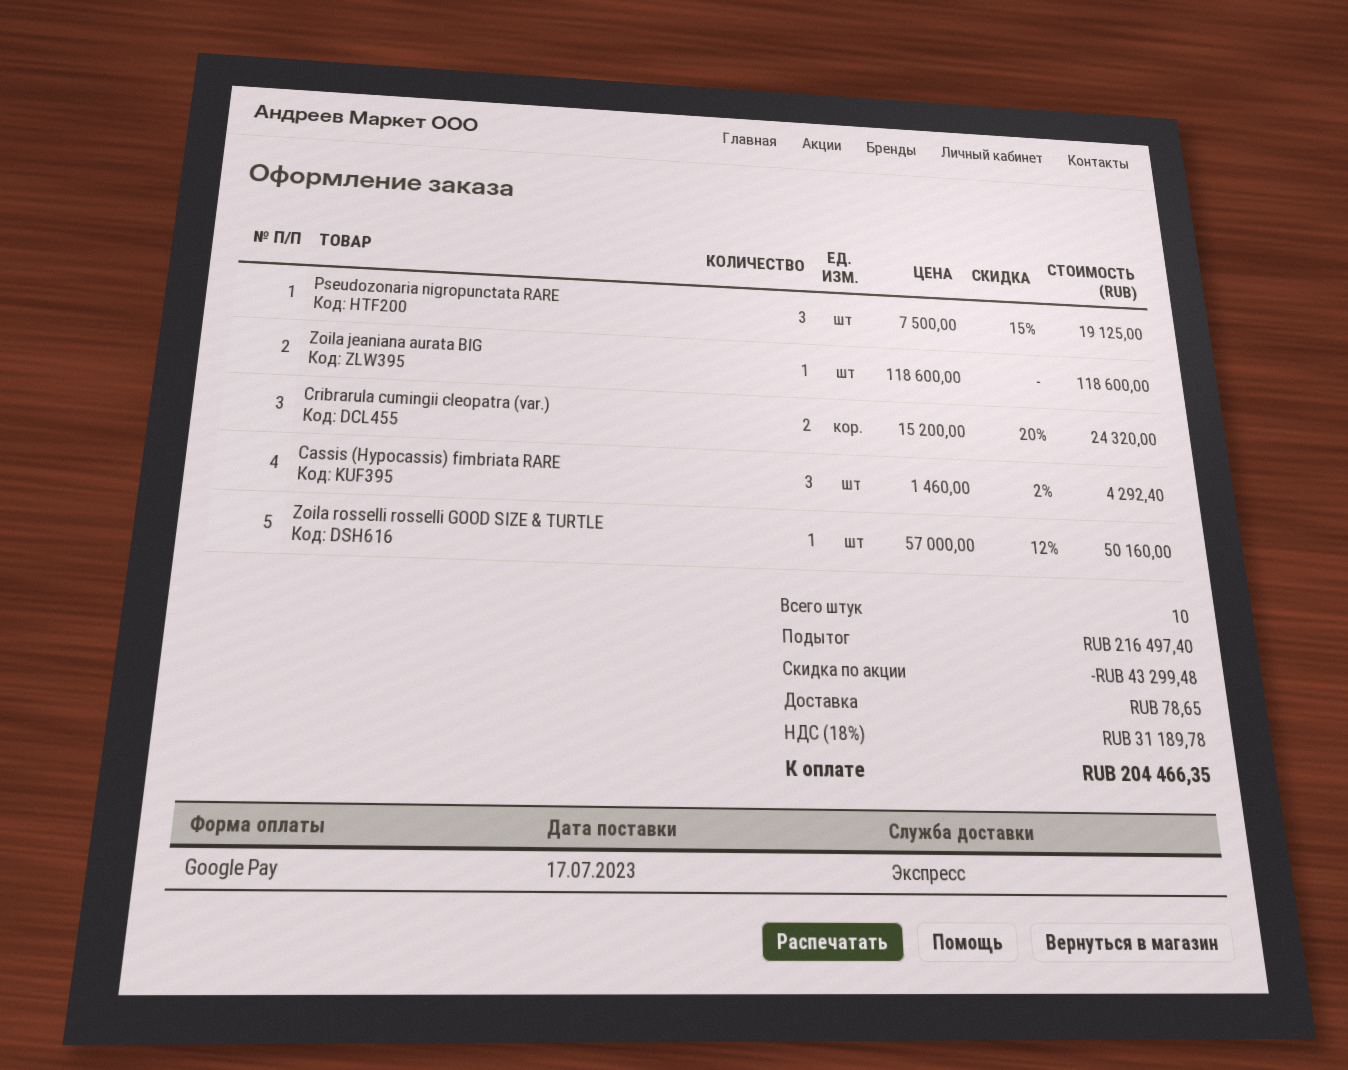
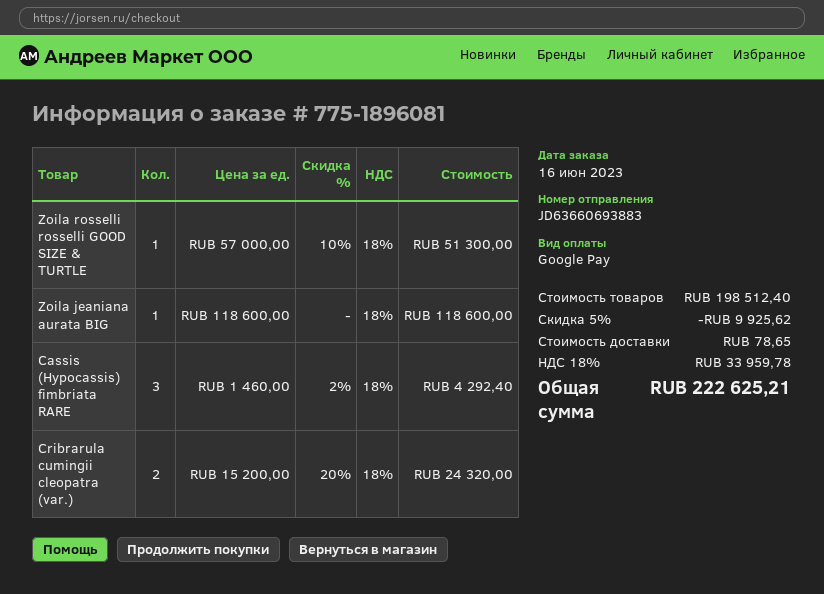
Pseudozonaria nigropunctata RARE: 3 x 7500.00 - 15% = 19125.00 -> none
Zoila rosselli rosselli GOOD SIZE & TURTLE: 1 x 57000.00 - 12% = 50160.00 -> 1 x 57000.00 - 10% = 51300.00
subtotal: 216497.40 -> 198512.40
discount: 43299.48 -> 9925.62
tax: 18% = 31189.78 -> 18% = 33959.78
total: 204466.35 -> 222625.21

